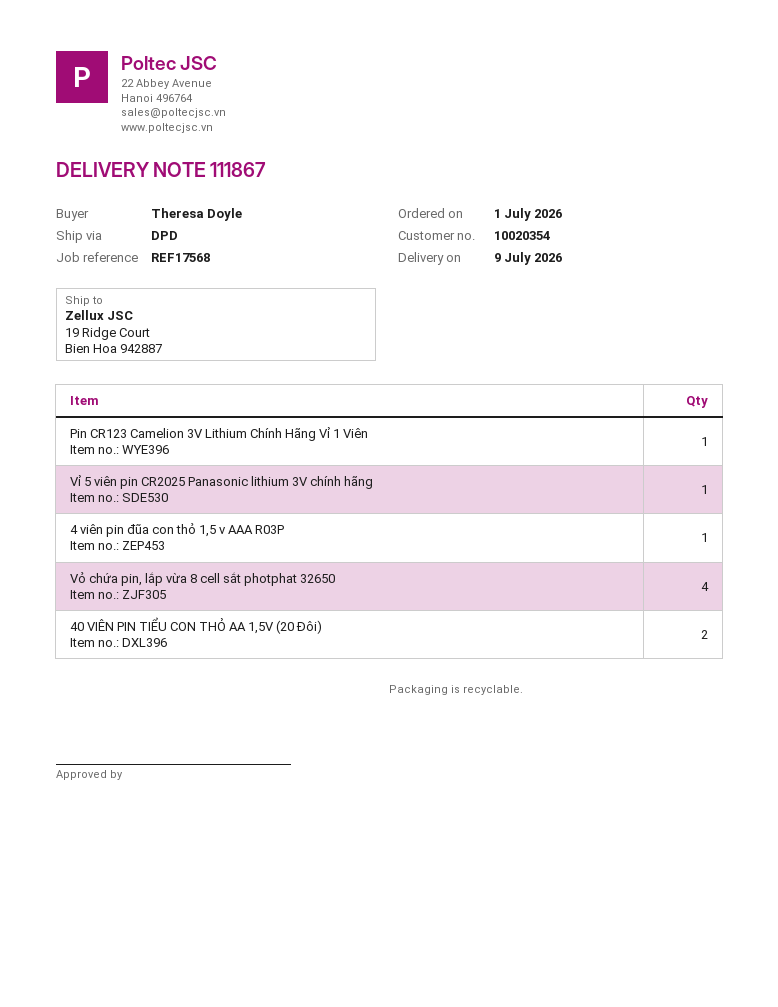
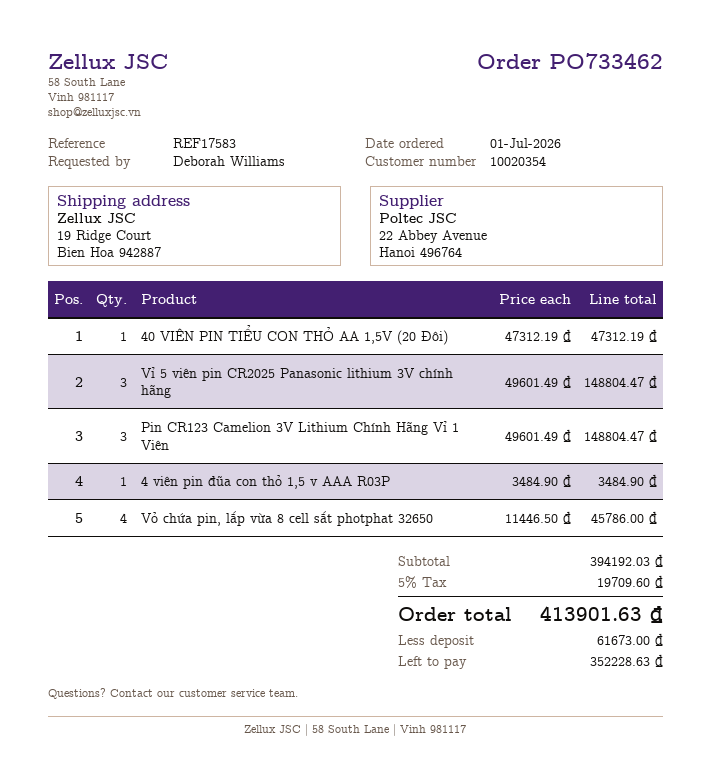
reference: REF17568 -> REF17583
ordered by: Theresa Doyle -> Deborah Williams
Pin CR123 Camelion 3V Lithium Chính Hãng Vỉ 1 Viên: 1 -> 3
Vỉ 5 viên pin CR2025 Panasonic lithium 3V chính hãng: 1 -> 3
40 VIÊN PIN TIỂU CON THỎ AA 1,5V (20 Đôi): 2 -> 1

